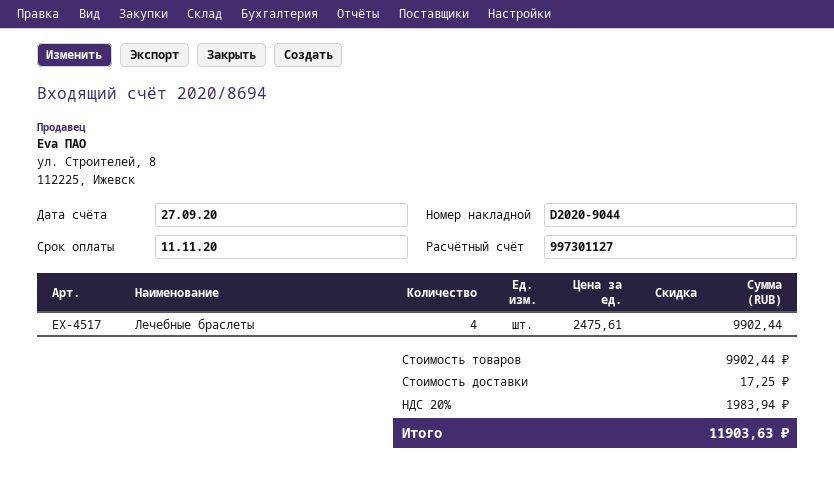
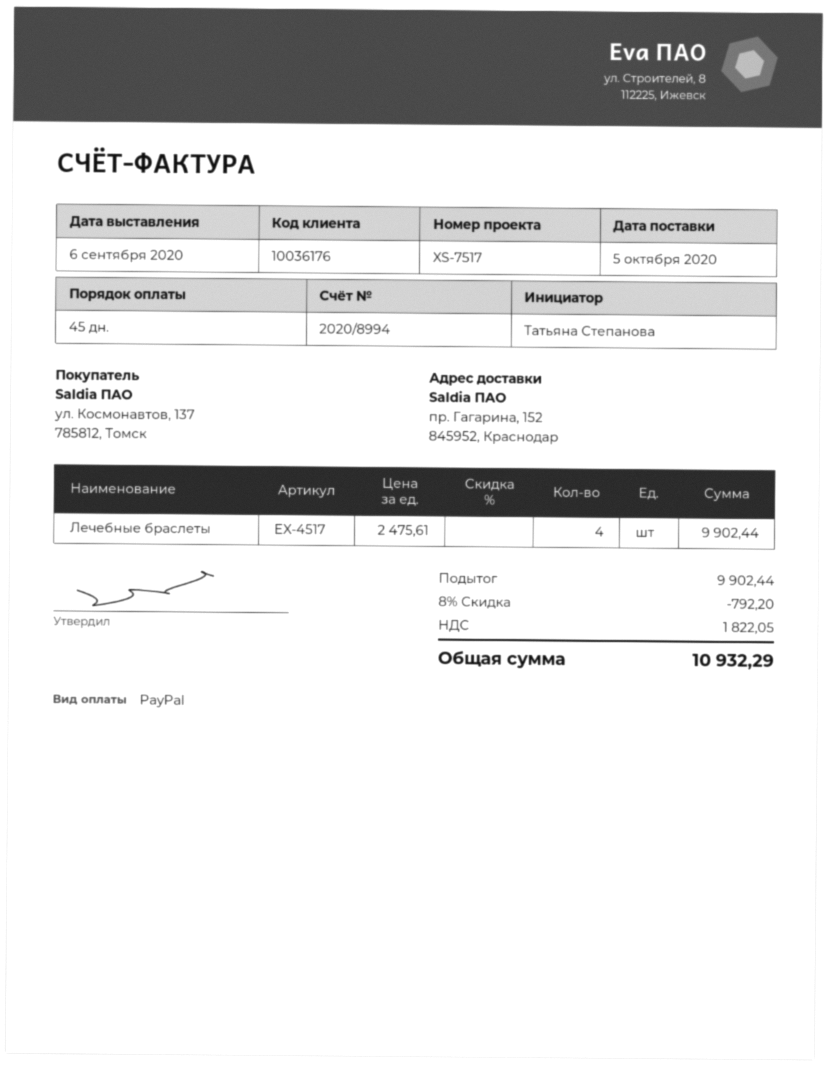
invoice number: 2020/8694 -> 2020/8994
invoice date: 2020-09-27 -> 2020-09-06
discount: none -> 8% = 792.20
shipping: 17.25 -> none
tax: 1983.94 -> 1822.05
total: 11903.63 -> 10932.29

